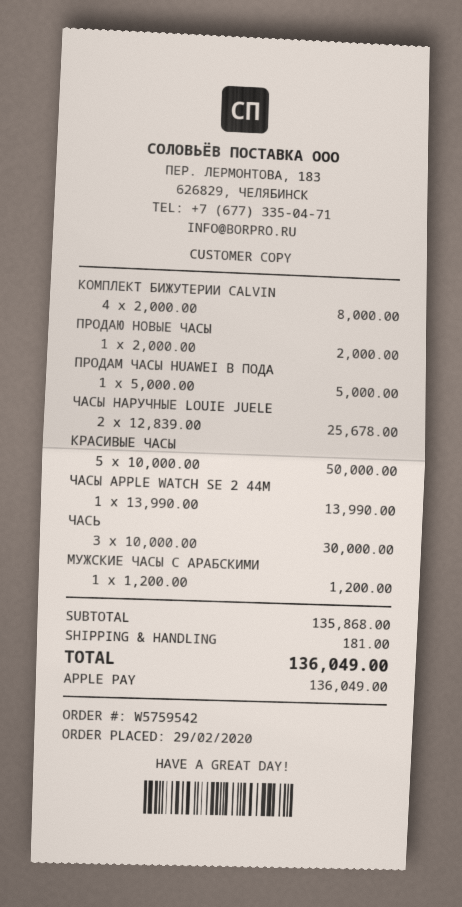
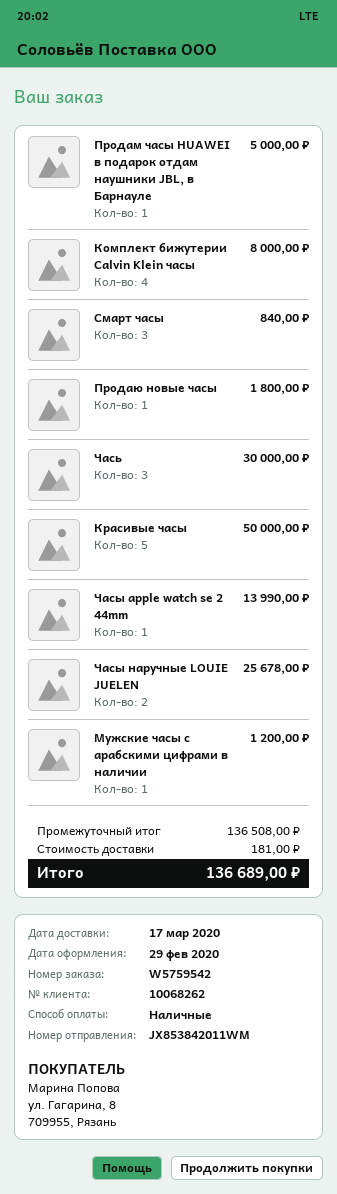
payment method: Apple Pay -> cash
ПРОДАЮ НОВЫЕ ЧАСЫ: 1 for 2000.00 -> 1 for 1800.00
Смарт часы: none -> 3 for 840.00
subtotal: 135868.00 -> 136508.00
total: 136049.00 -> 136689.00

